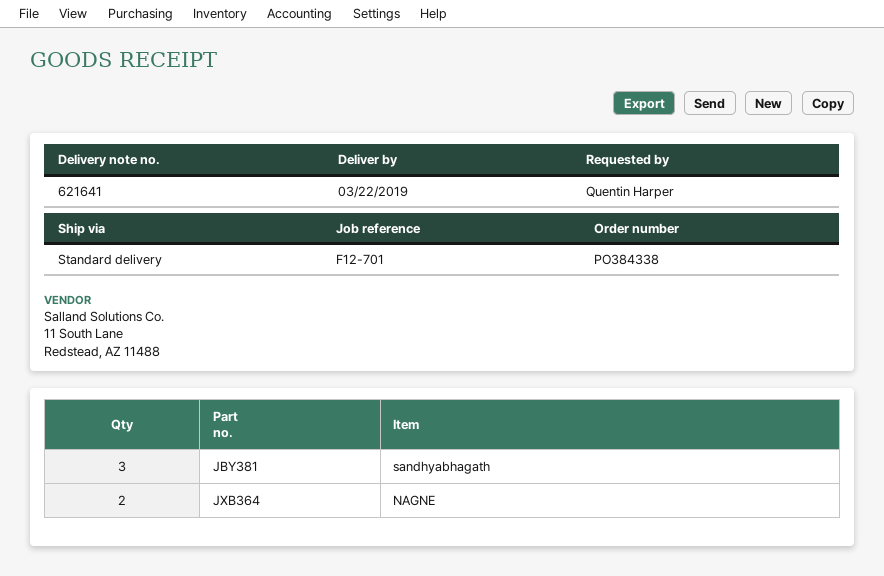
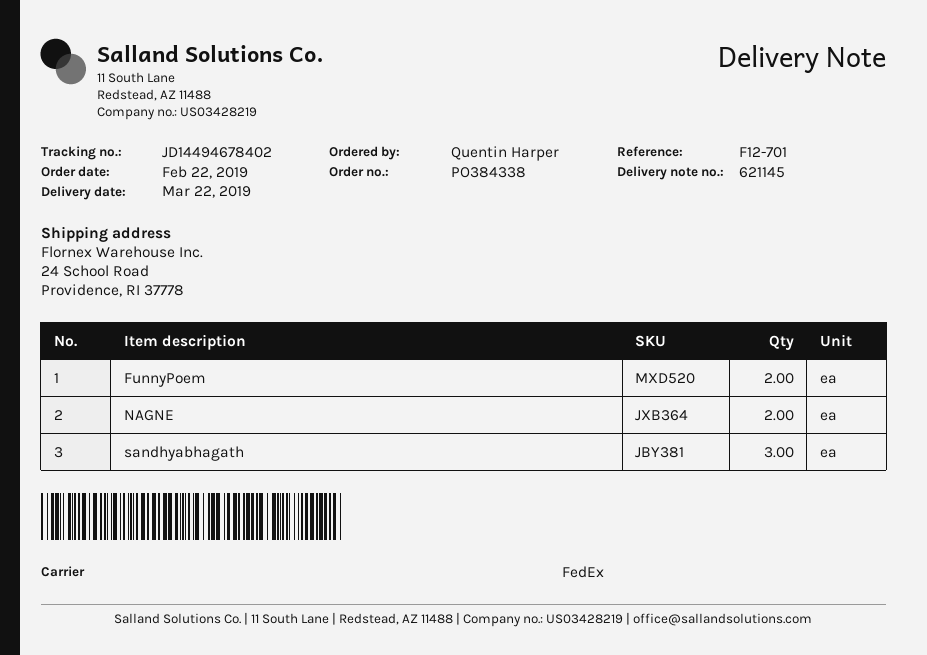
delivery note number: 621641 -> 621145
shipping method: standard -> FedEx
FunnyPoem: none -> 2

